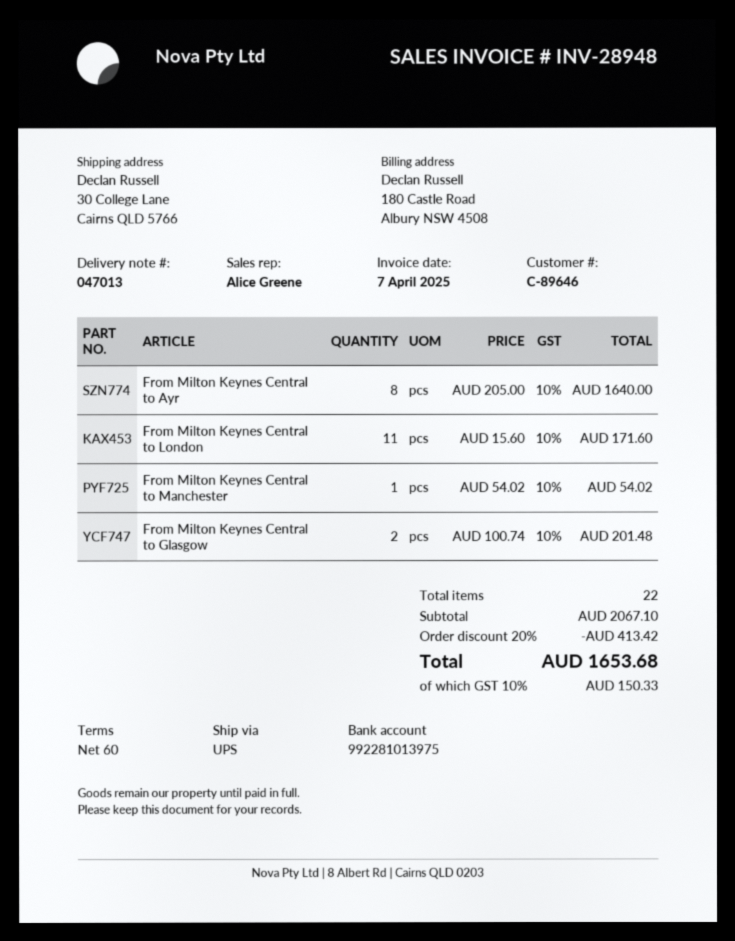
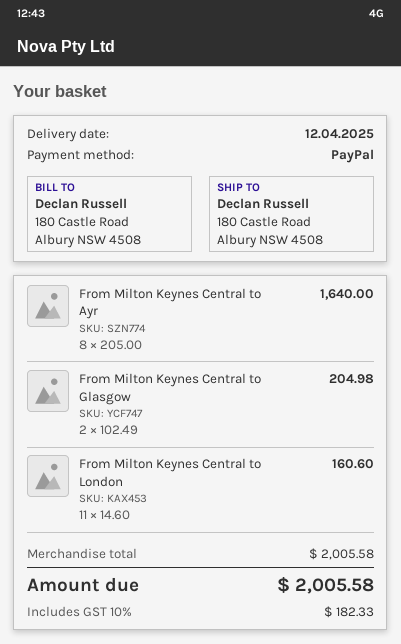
ship to: 30 College Lane, Cairns QLD 5766 -> 180 Castle Road, Albury NSW 4508
From Milton Keynes Central to London: 11 x 15.60 = 171.60 -> 11 x 14.60 = 160.60
From Milton Keynes Central to Manchester: 1 x 54.02 = 54.02 -> none
From Milton Keynes Central to Glasgow: 2 x 100.74 = 201.48 -> 2 x 102.49 = 204.98
subtotal: 2067.10 -> 2005.58
discount: 20% = 413.42 -> none
tax: 10% = 150.33 -> 10% = 182.33
total: 1653.68 -> 2005.58

